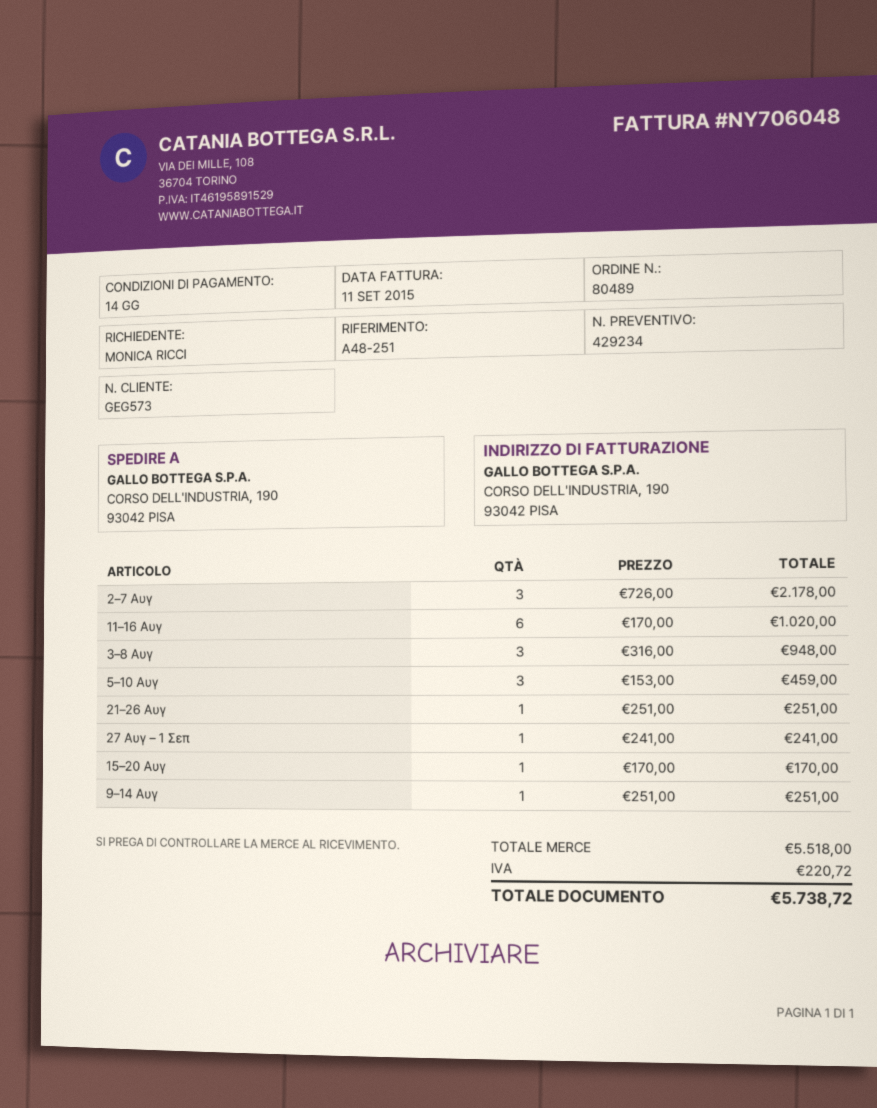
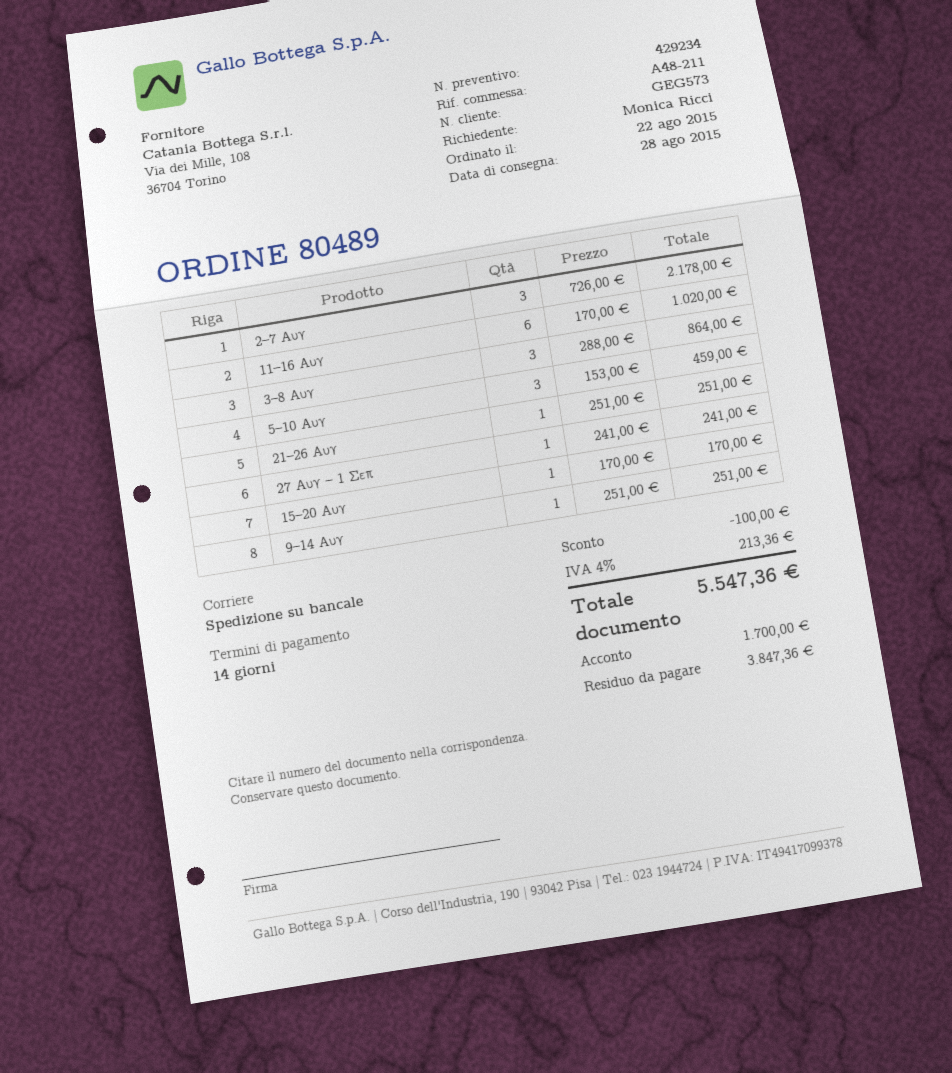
reference: A48-251 -> A48-211
3–8 Αυγ: 3 x 316.00 = 948.00 -> 3 x 288.00 = 864.00
discount: none -> 100.00
tax: 220.72 -> 213.36
total: 5738.72 -> 5547.36

